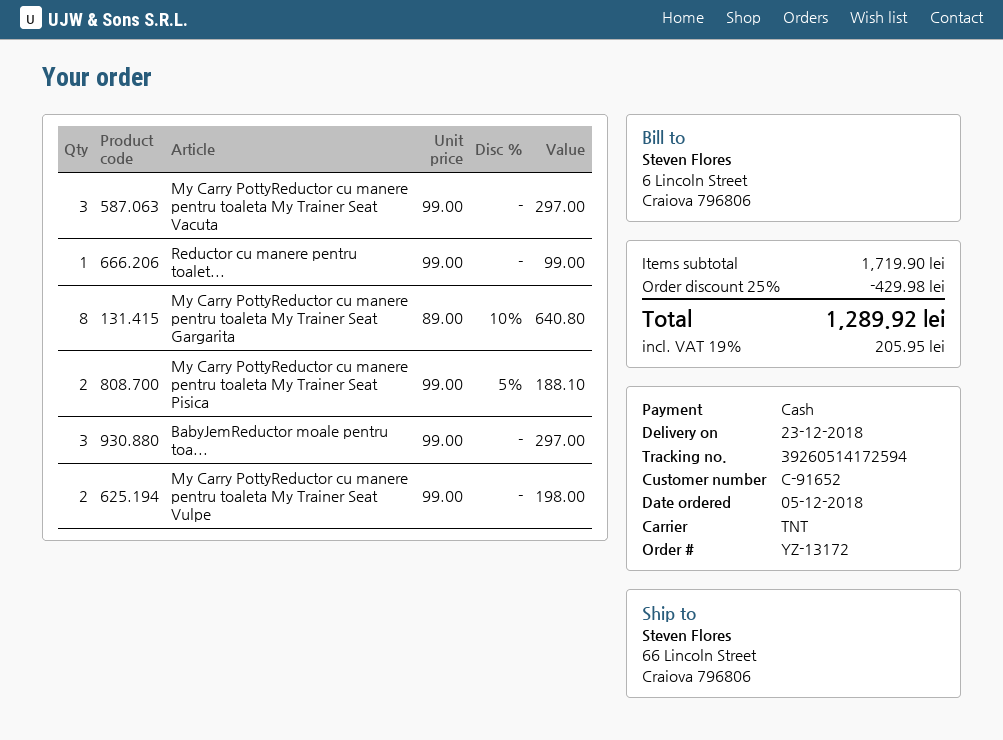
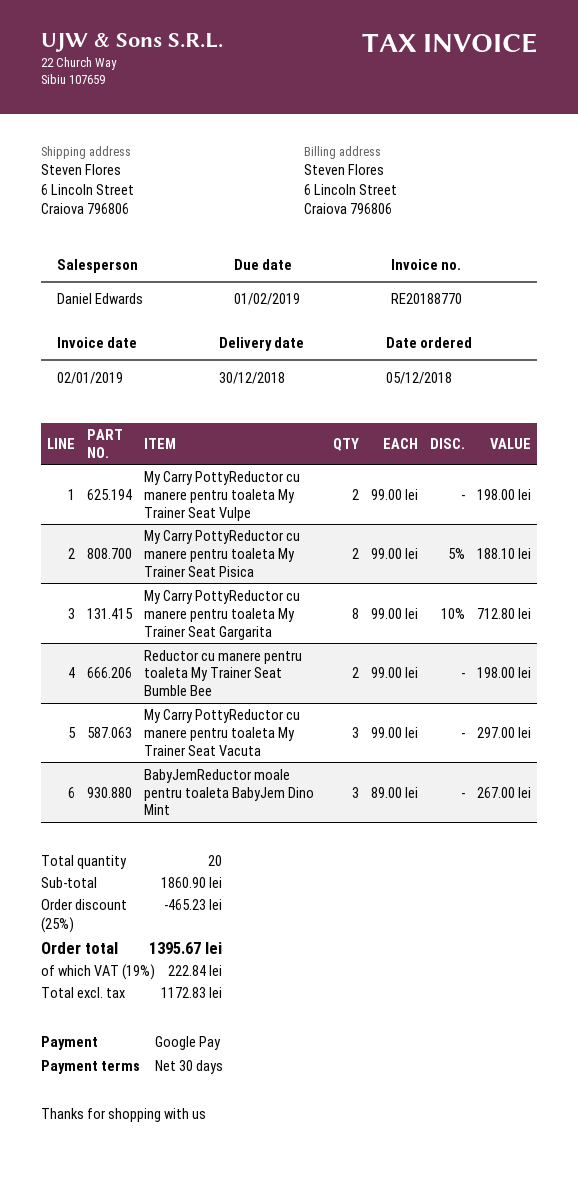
delivery date: 2018-12-23 -> 2018-12-30
payment method: cash -> Google Pay
ship to: 66 Lincoln Street, Craiova 796806 -> 6 Lincoln Street, Craiova 796806
Reductor cu manere pentru toalet...: 1 x 99.00 = 99.00 -> 2 x 99.00 = 198.00
My Carry PottyReductor cu manere pentru toaleta My Trainer Seat Gargarita: 8 x 89.00 - 10% = 640.80 -> 8 x 99.00 - 10% = 712.80
BabyJemReductor moale pentru toa...: 3 x 99.00 = 297.00 -> 3 x 89.00 = 267.00
subtotal: 1719.90 -> 1860.90
discount: 25% = 429.98 -> 25% = 465.23
tax: 19% = 205.95 -> 19% = 222.84
total: 1289.92 -> 1395.67

